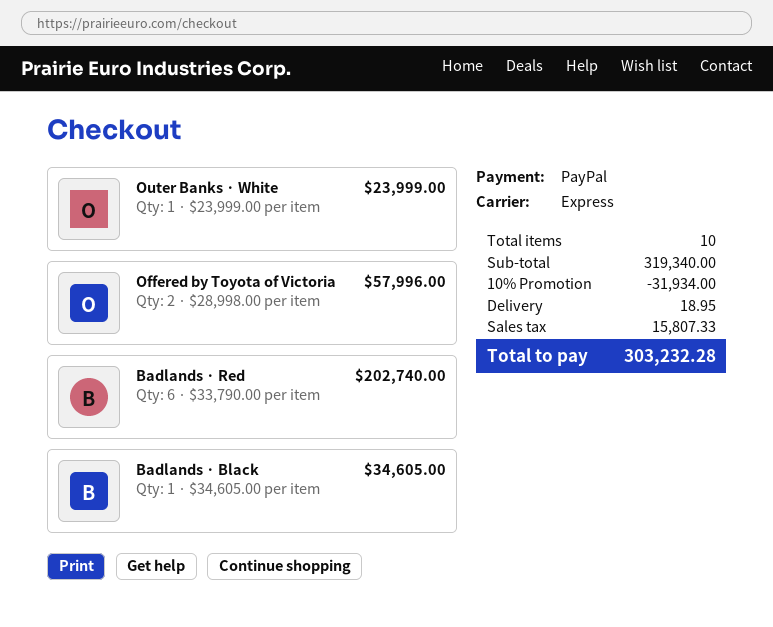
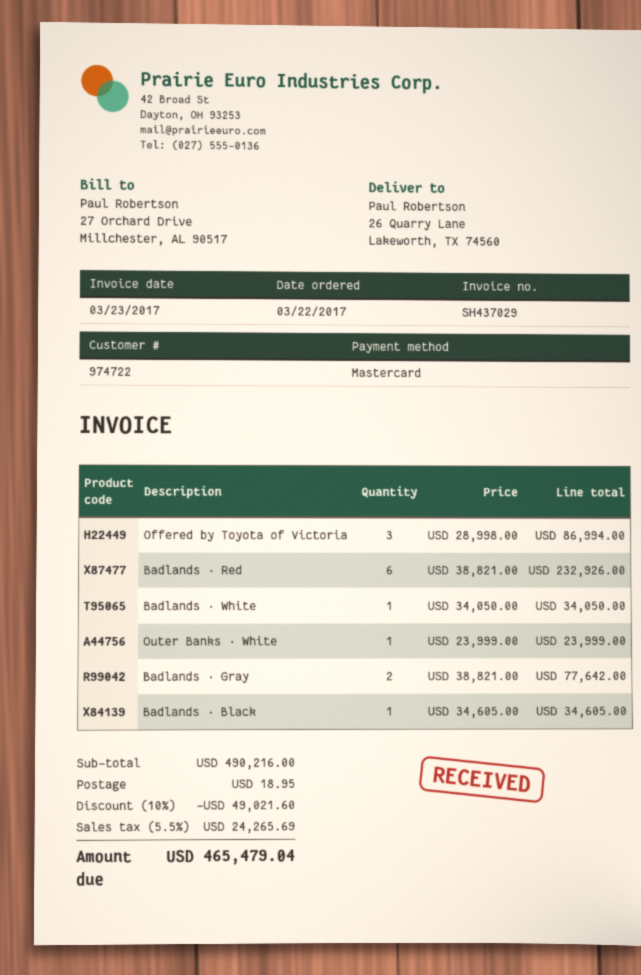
payment method: PayPal -> Mastercard
Offered by Toyota of Victoria: 2 x 28998.00 = 57996.00 -> 3 x 28998.00 = 86994.00
Badlands · Red: 6 x 33790.00 = 202740.00 -> 6 x 38821.00 = 232926.00
Badlands · White: none -> 1 x 34050.00 = 34050.00
Badlands · Gray: none -> 2 x 38821.00 = 77642.00
subtotal: 319340.00 -> 490216.00
discount: 10% = 31934.00 -> 10% = 49021.60
tax: 15807.33 -> 24265.69
total: 303232.28 -> 465479.04

